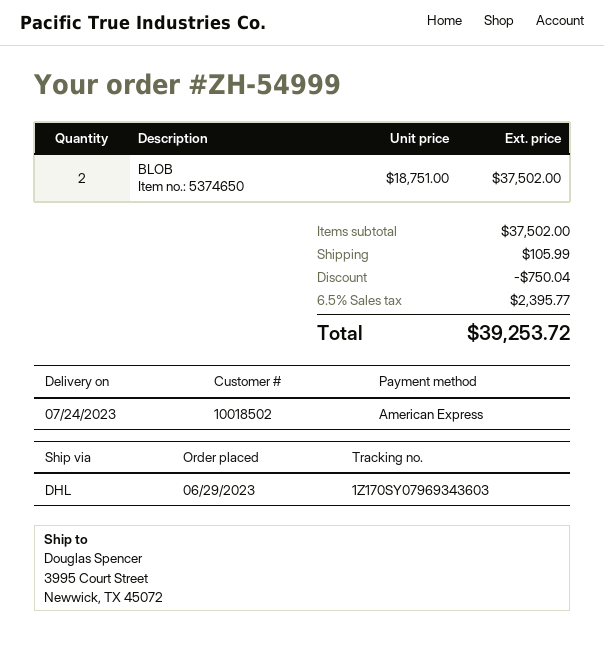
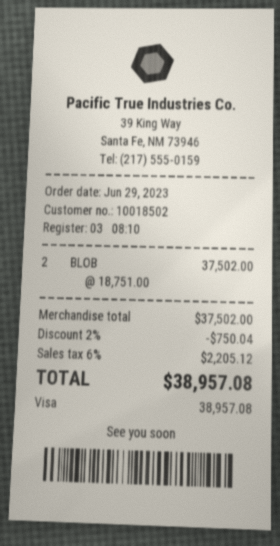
payment method: American Express -> Visa
shipping: 105.99 -> none
tax: 6.5% = 2395.77 -> 6% = 2205.12
total: 39253.72 -> 38957.08

